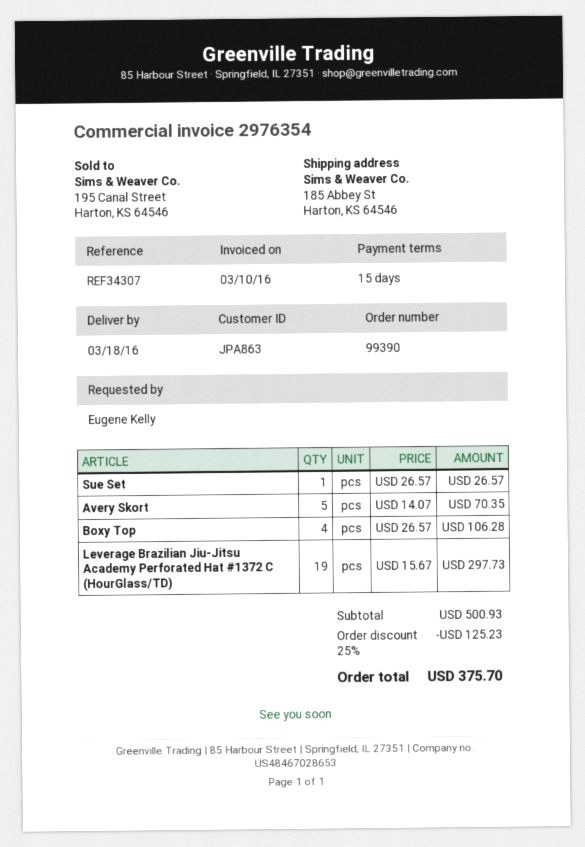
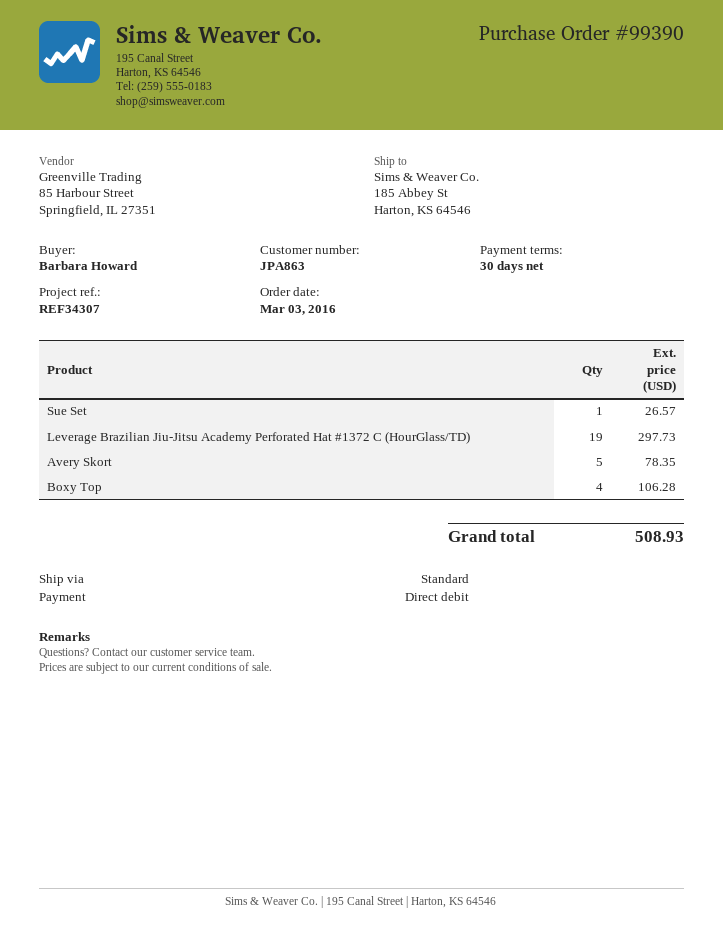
payment terms: 15 days -> 30 days
ordered by: Eugene Kelly -> Barbara Howard
Avery Skort: 5 for 70.35 -> 5 for 78.35
discount: 25% = 125.23 -> none
total: 375.70 -> 508.93

